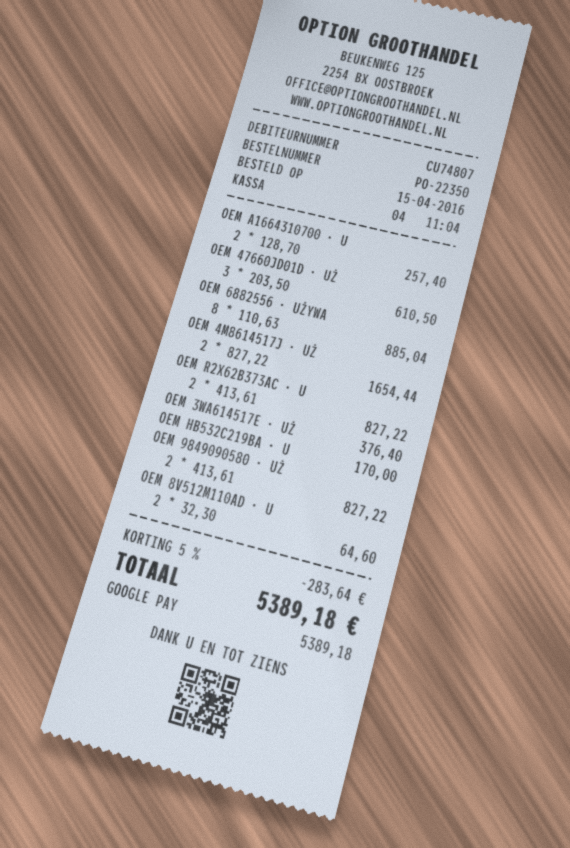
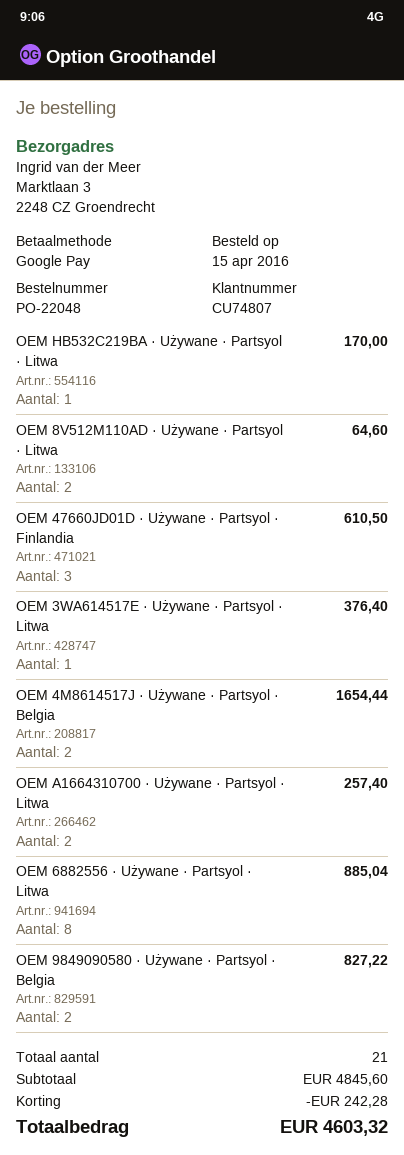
order number: PO-22350 -> PO-22048
OEM R2X62B373AC · U: 2 for 827.22 -> none
discount: 283.64 -> 242.28
total: 5389.18 -> 4603.32

